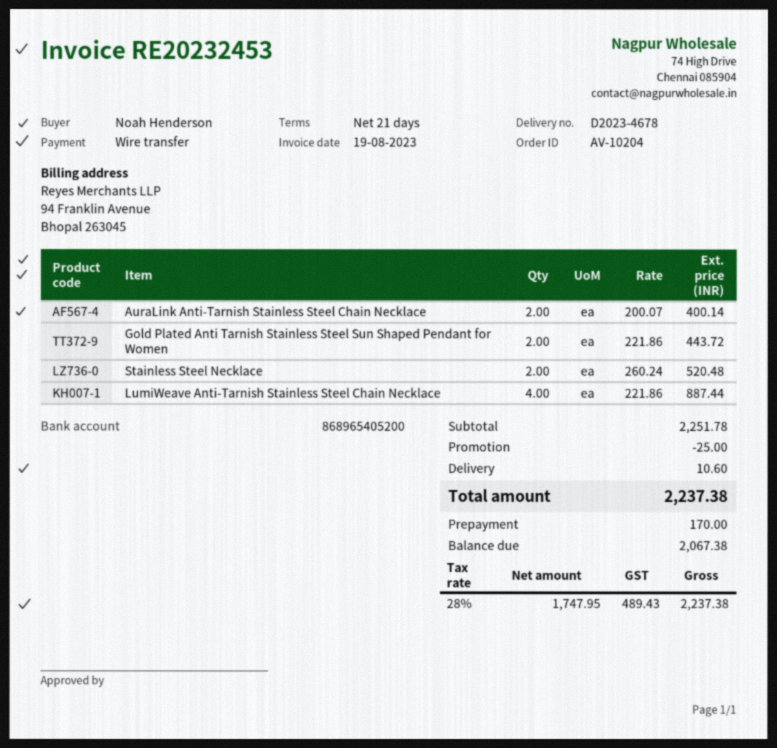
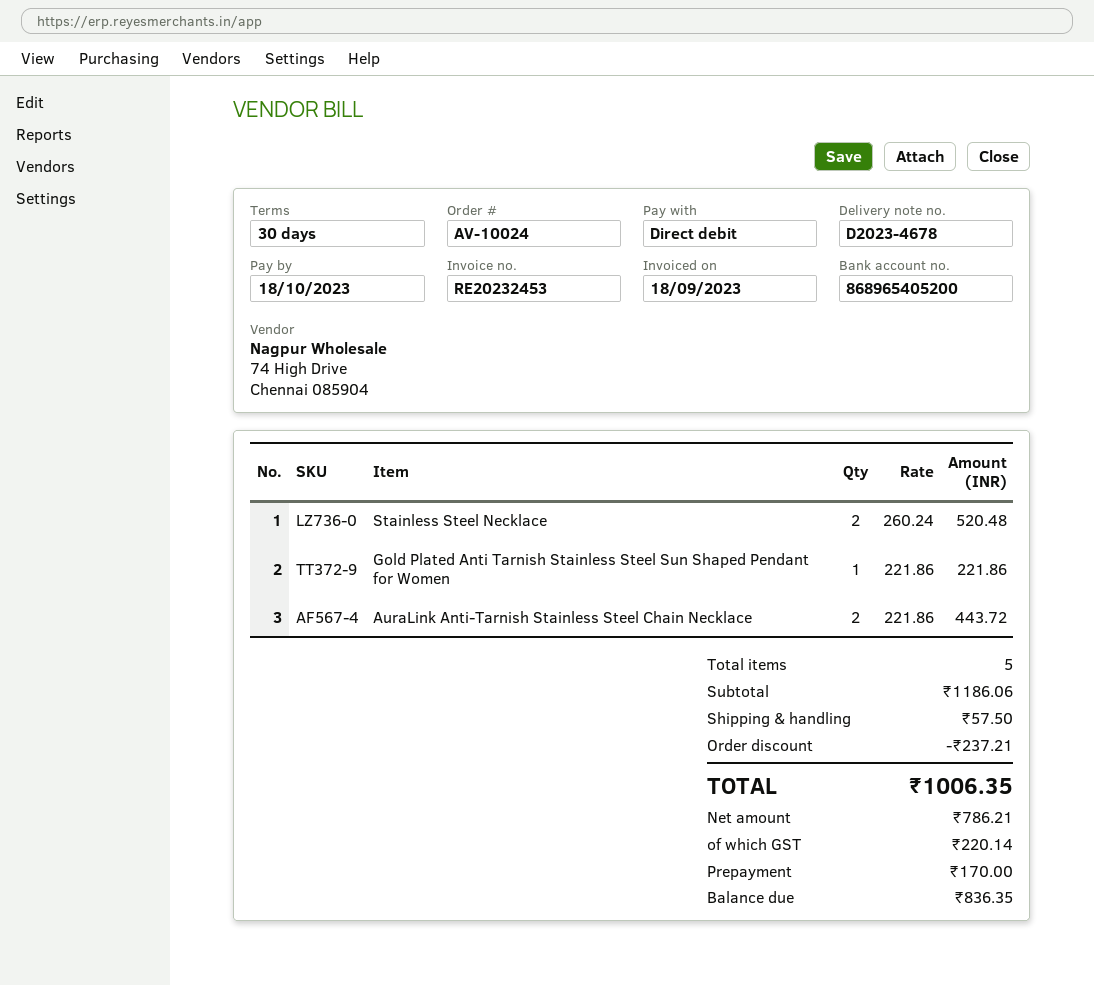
order number: AV-10204 -> AV-10024
invoice date: 2023-08-19 -> 2023-09-18
payment terms: 21 days -> 30 days
payment method: bank transfer -> direct debit
AuraLink Anti-Tarnish Stainless Steel Chain Necklace: 2 x 200.07 = 400.14 -> 2 x 221.86 = 443.72
Gold Plated Anti Tarnish Stainless Steel Sun Shaped Pendant for Women: 2 x 221.86 = 443.72 -> 1 x 221.86 = 221.86
LumiWeave Anti-Tarnish Stainless Steel Chain Necklace: 4 x 221.86 = 887.44 -> none
subtotal: 2251.78 -> 1186.06
discount: 25.00 -> 237.21
shipping: 10.60 -> 57.50
net: 1747.95 -> 786.21
tax: 489.43 -> 220.14
total: 2237.38 -> 1006.35
balance: 2067.38 -> 836.35

